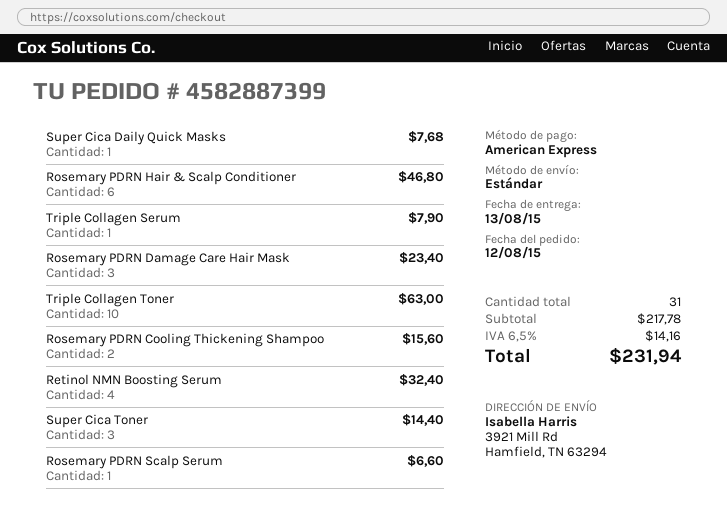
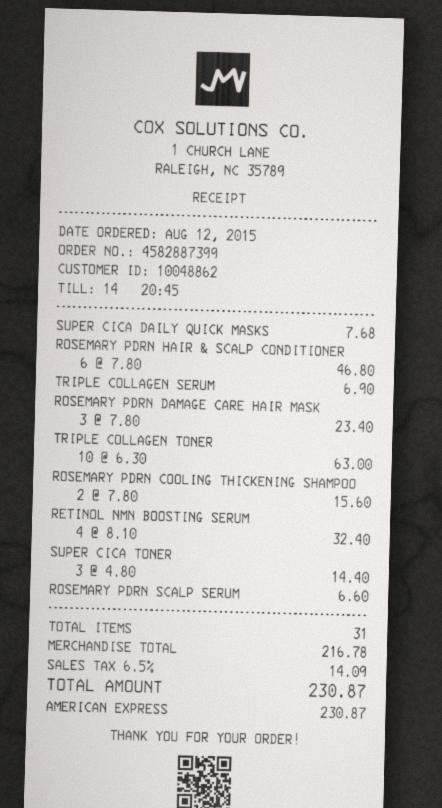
Triple Collagen Serum: 1 for 7.90 -> 1 for 6.90
subtotal: 217.78 -> 216.78
tax: 6.5% = 14.16 -> 6.5% = 14.09
total: 231.94 -> 230.87

